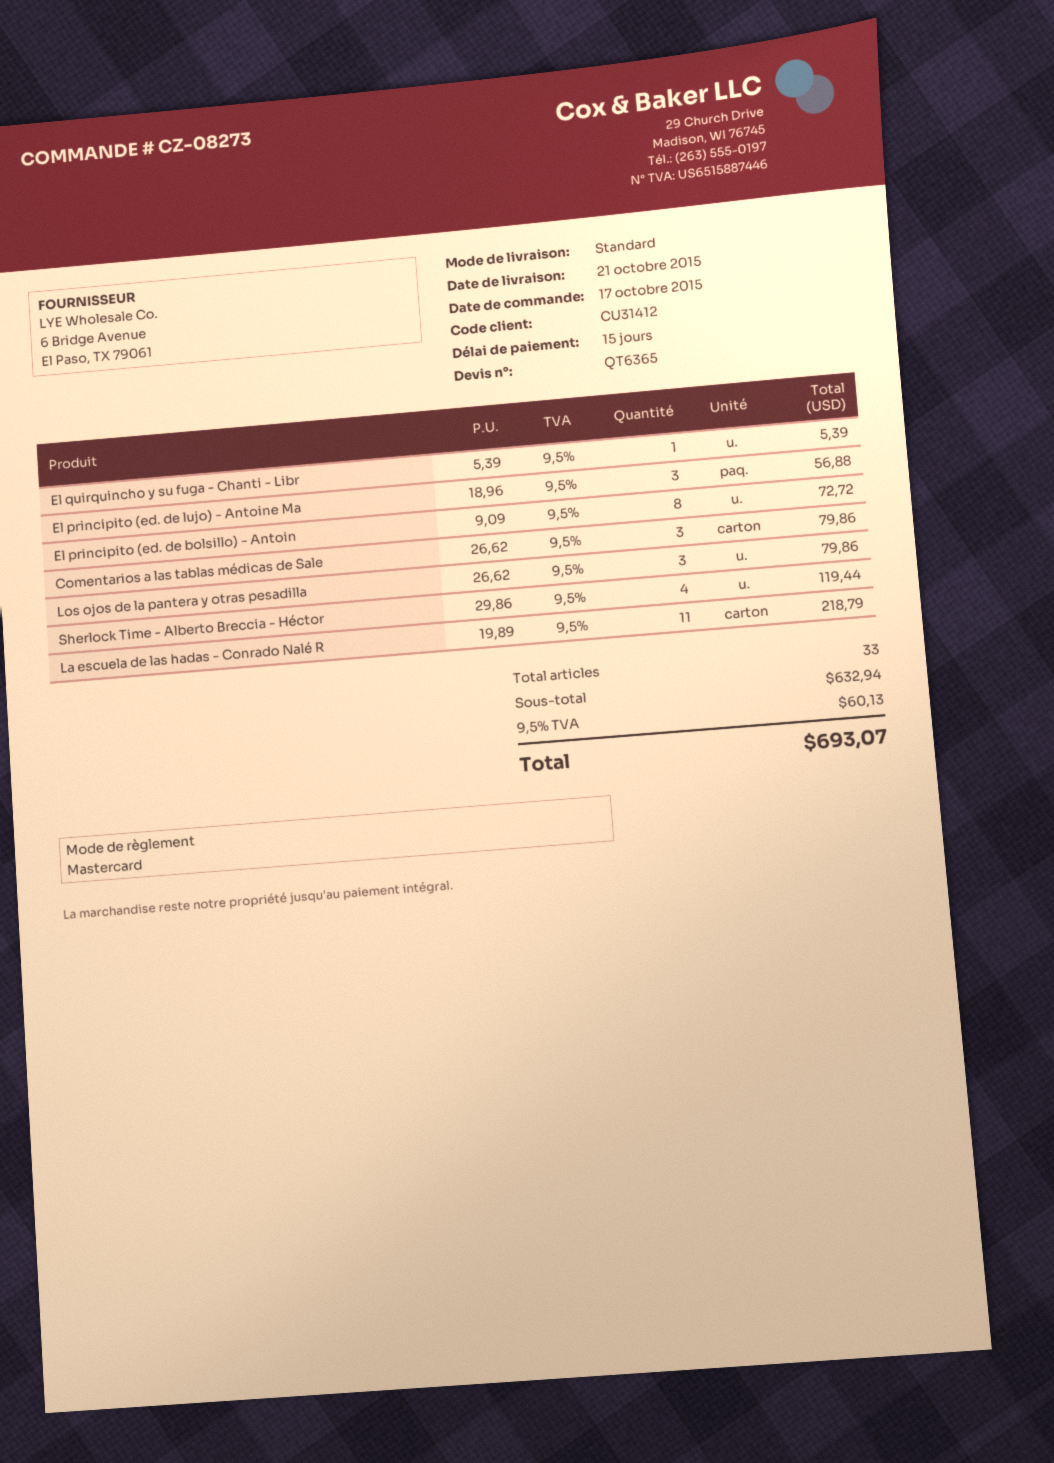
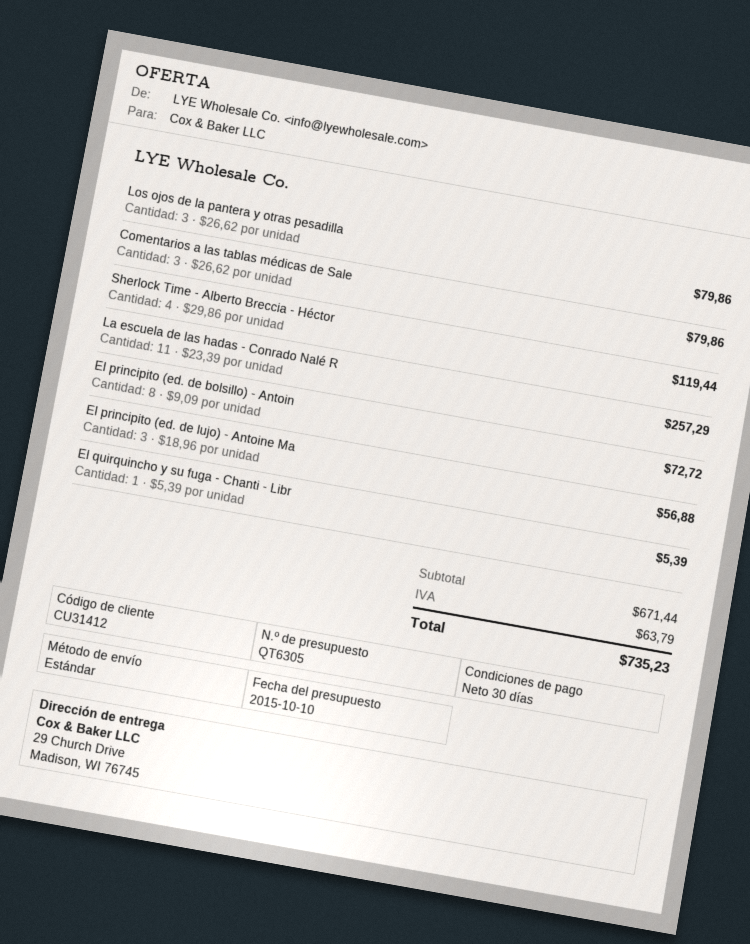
quote number: QT6365 -> QT6305
payment terms: 15 days -> 30 days
La escuela de las hadas - Conrado Nalé R: 11 x 19.89 = 218.79 -> 11 x 23.39 = 257.29
subtotal: 632.94 -> 671.44
tax: 60.13 -> 63.79
total: 693.07 -> 735.23

